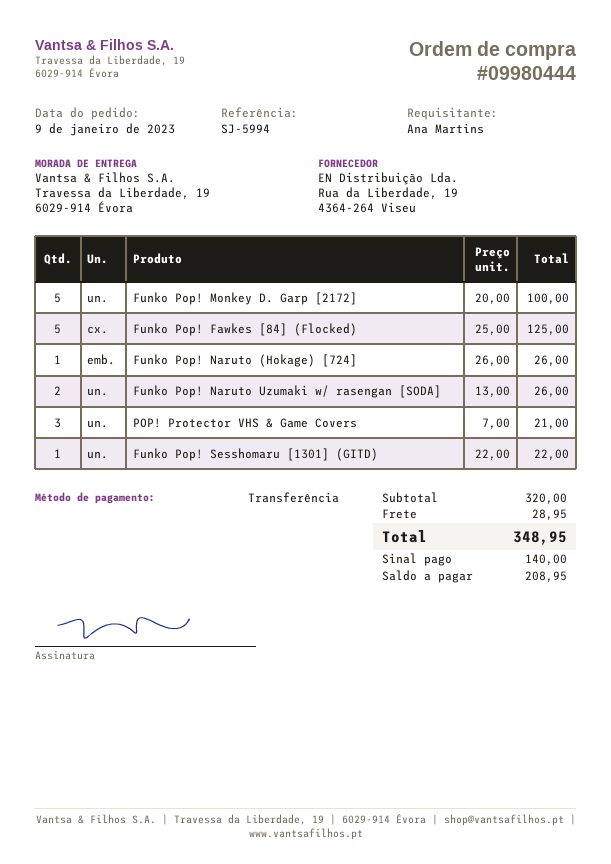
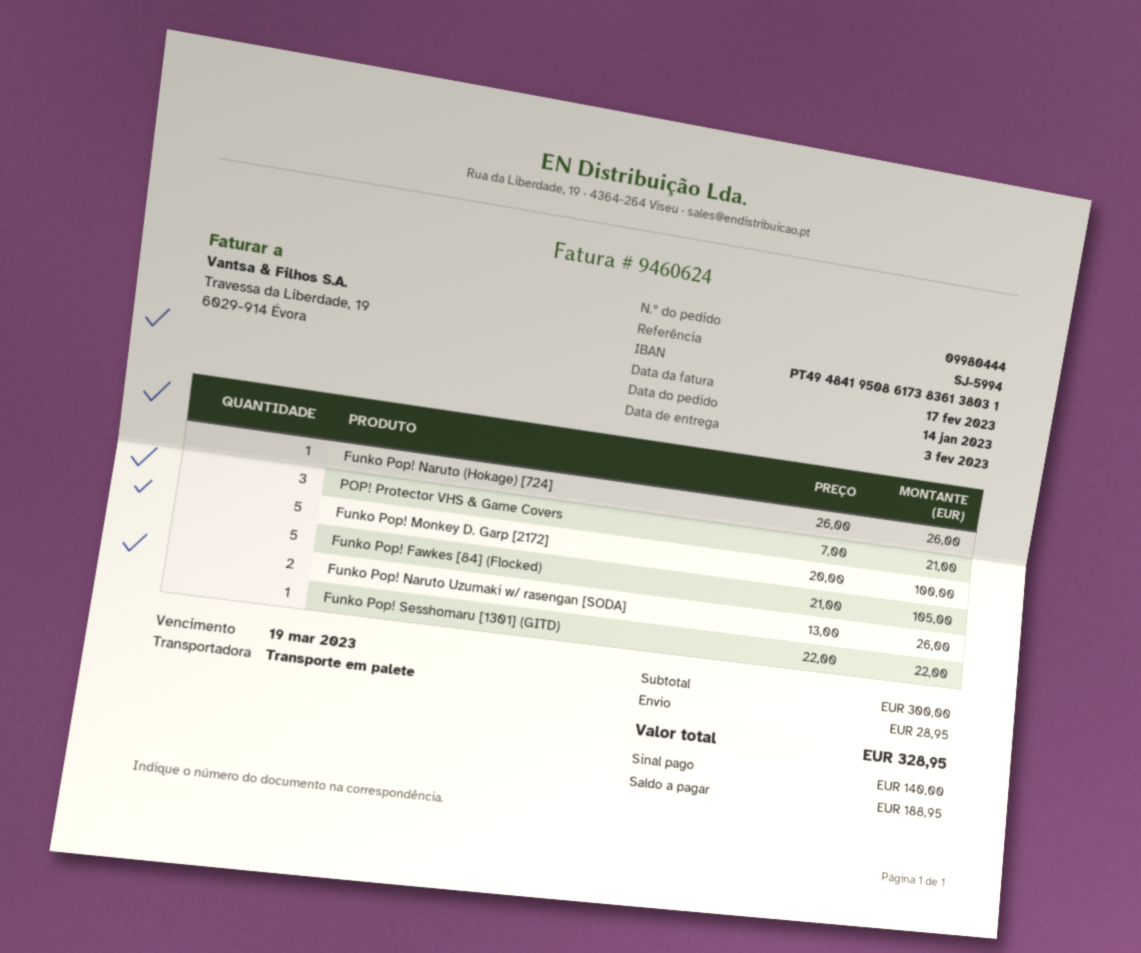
order date: 2023-01-09 -> 2023-01-14
Funko Pop! Fawkes [84] (Flocked): 5 x 25.00 = 125.00 -> 5 x 21.00 = 105.00
subtotal: 320.00 -> 300.00
total: 348.95 -> 328.95
balance: 208.95 -> 188.95

